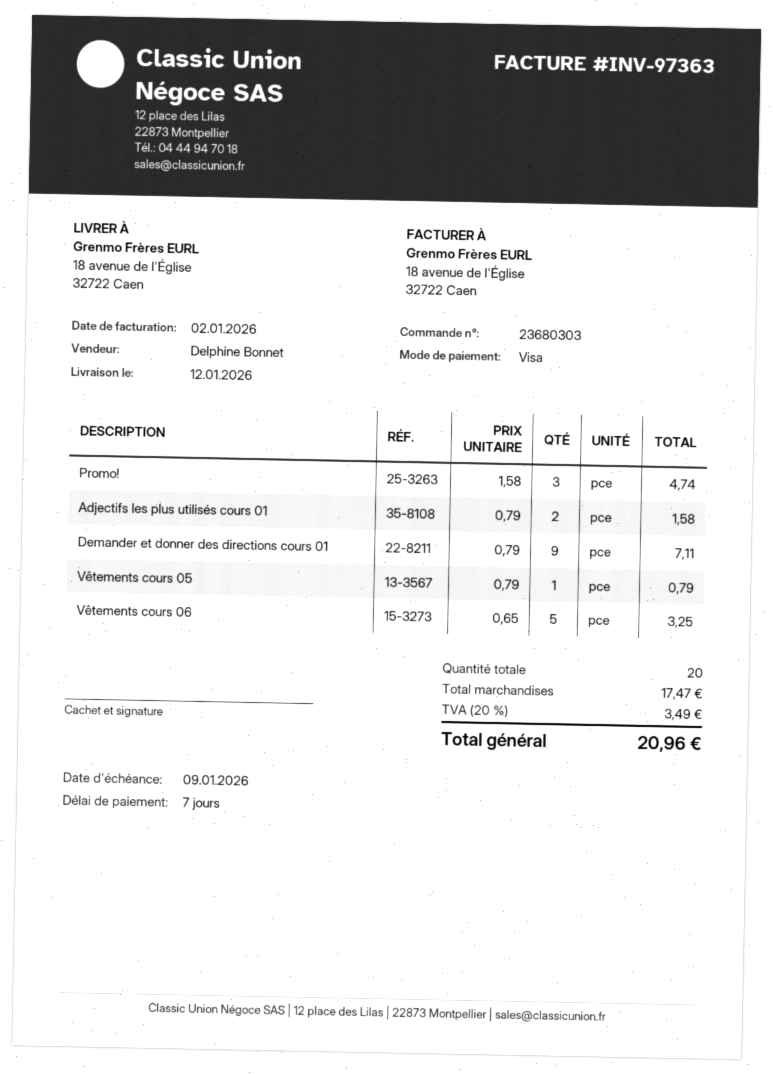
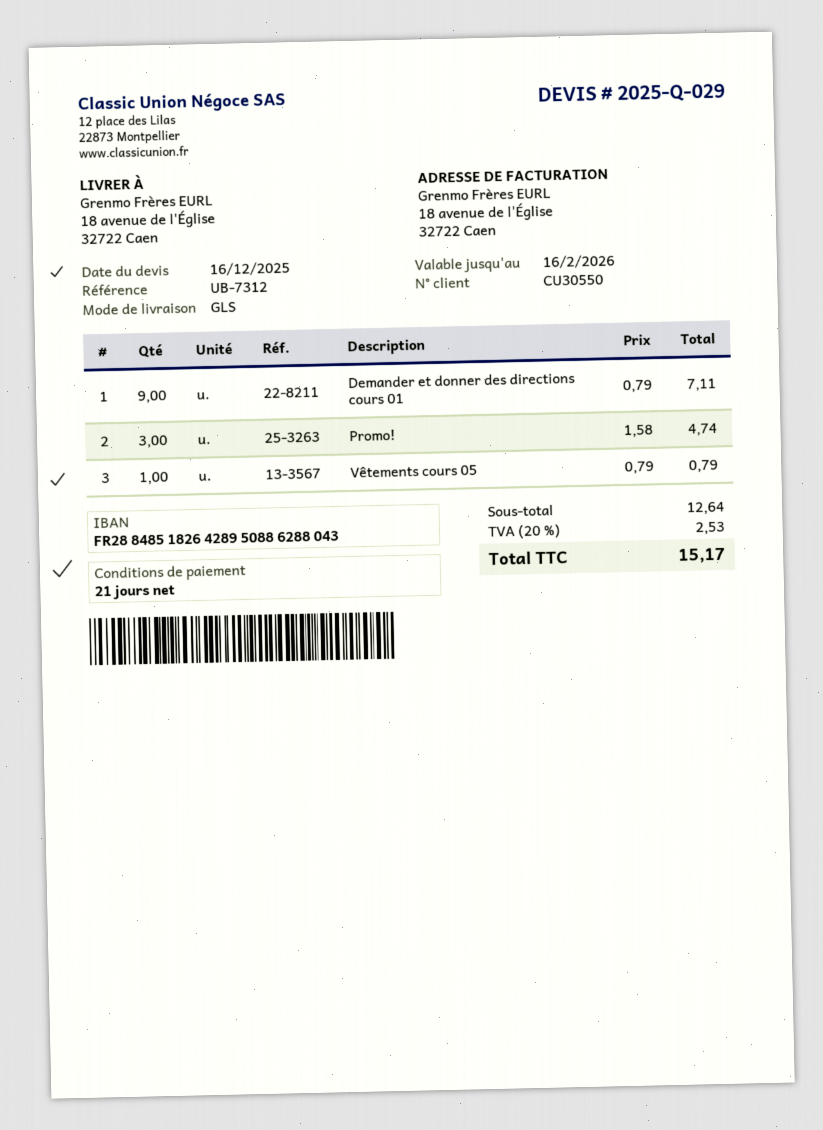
payment terms: 7 days -> 21 days
Adjectifs les plus utilisés cours 01: 2 x 0.79 = 1.58 -> none
Vêtements cours 06: 5 x 0.65 = 3.25 -> none
subtotal: 17.47 -> 12.64
tax: 20% = 3.49 -> 20% = 2.53
total: 20.96 -> 15.17

